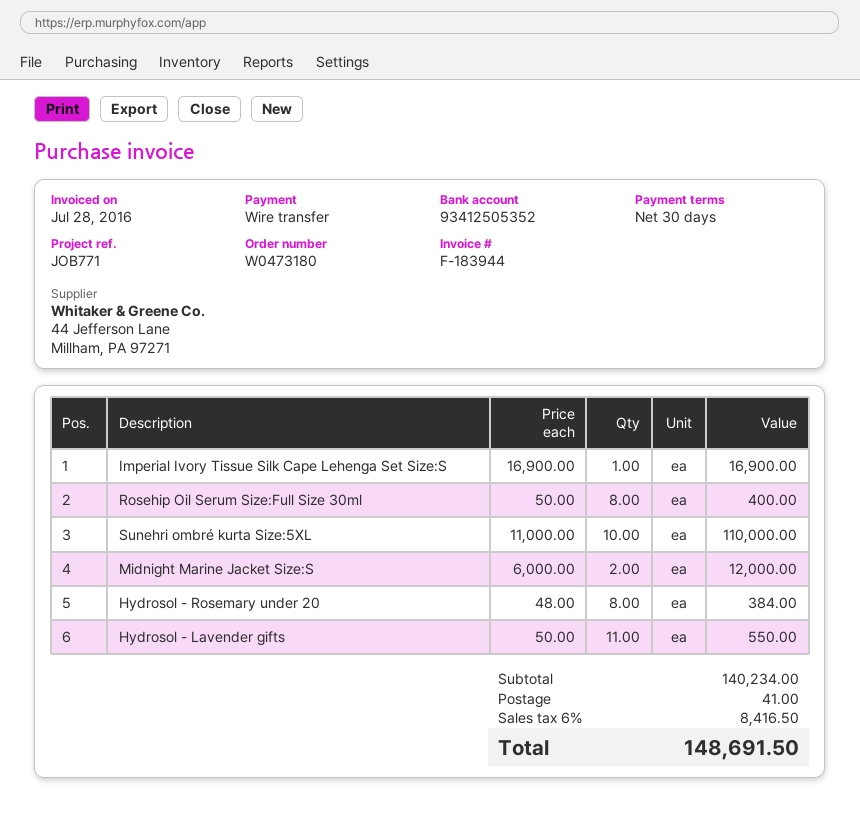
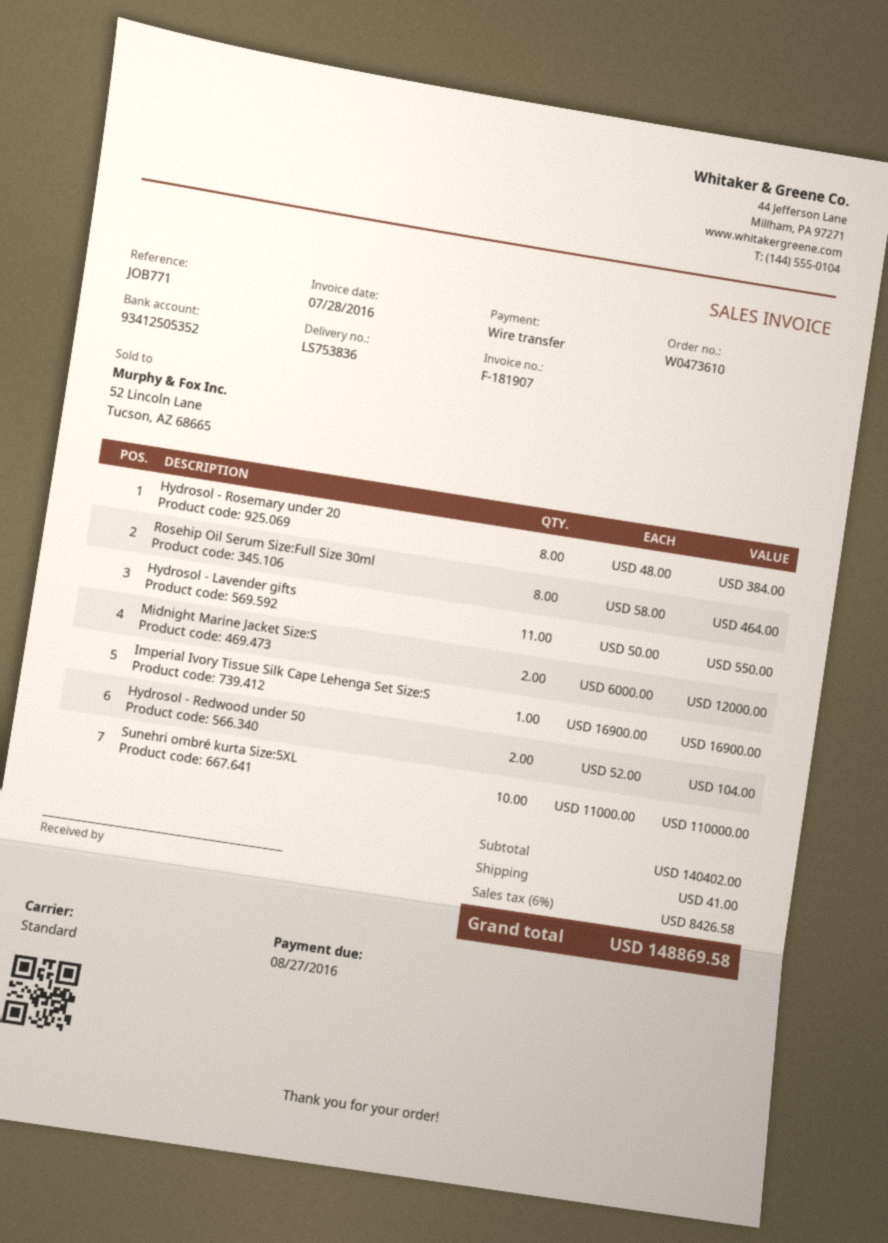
order number: W0473180 -> W0473610
invoice number: F-183944 -> F-181907
Rosehip Oil Serum Size:Full Size 30ml: 8 x 50.00 = 400.00 -> 8 x 58.00 = 464.00
Hydrosol - Redwood under 50: none -> 2 x 52.00 = 104.00
subtotal: 140234.00 -> 140402.00
tax: 6% = 8416.50 -> 6% = 8426.58
total: 148691.50 -> 148869.58

